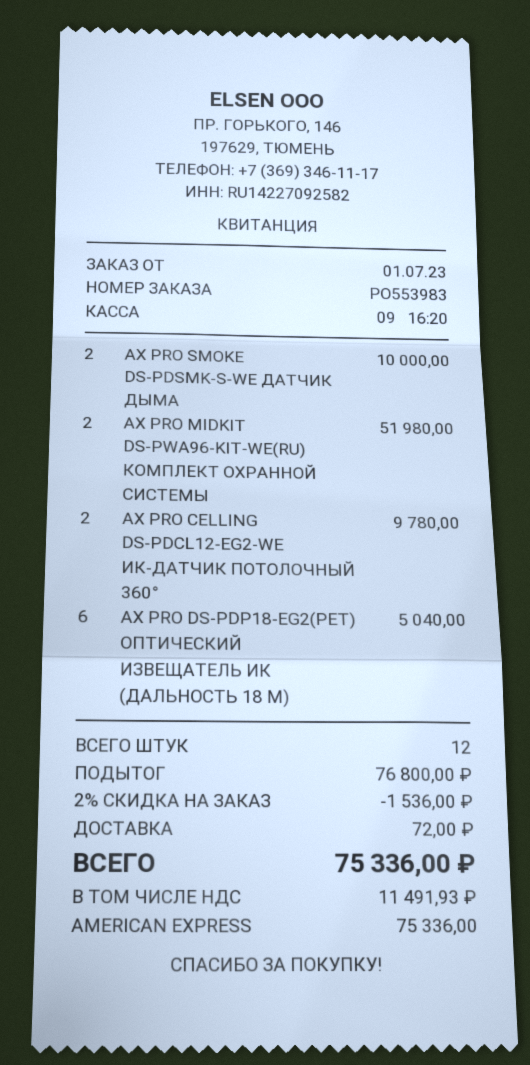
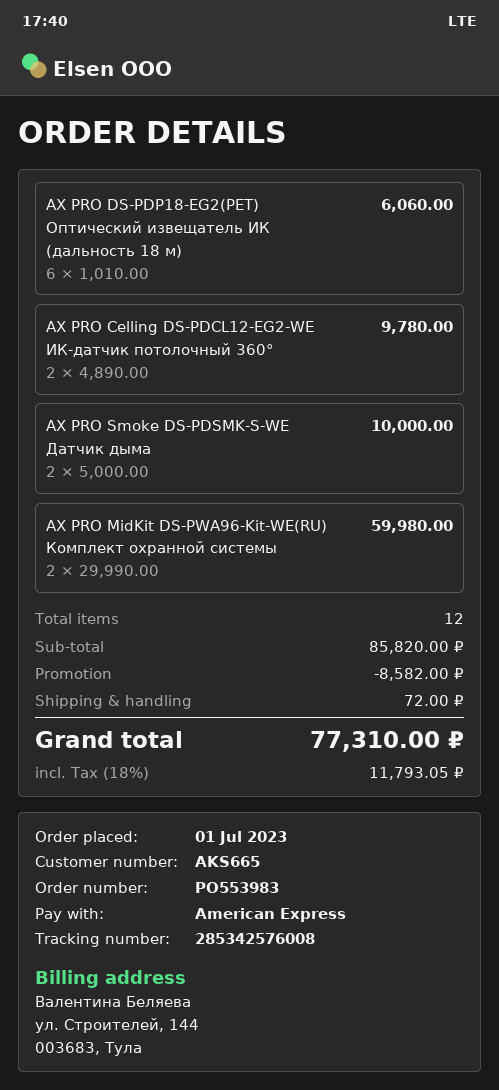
AX PRO MIDKIT DS-PWA96-KIT-WE(RU) КОМПЛЕКТ ОХРАННОЙ СИСТЕМЫ: 2 for 51980.00 -> 2 for 59980.00
AX PRO DS-PDP18-EG2(PET) ОПТИЧЕСКИЙ ИЗВЕЩАТЕЛЬ ИК (ДАЛЬНОСТЬ 18 М): 6 for 5040.00 -> 6 for 6060.00
subtotal: 76800.00 -> 85820.00
discount: 1536.00 -> 8582.00
tax: 11491.93 -> 11793.05
total: 75336.00 -> 77310.00

